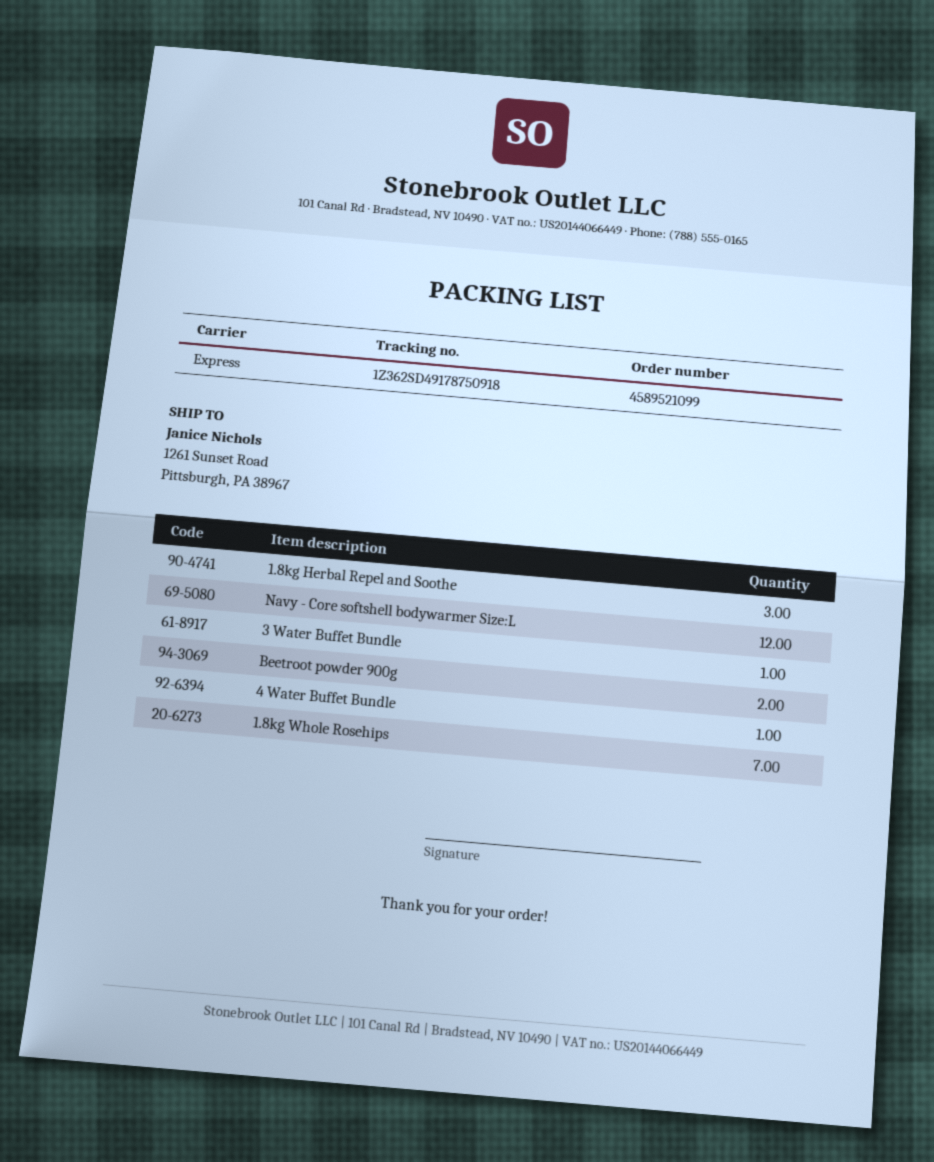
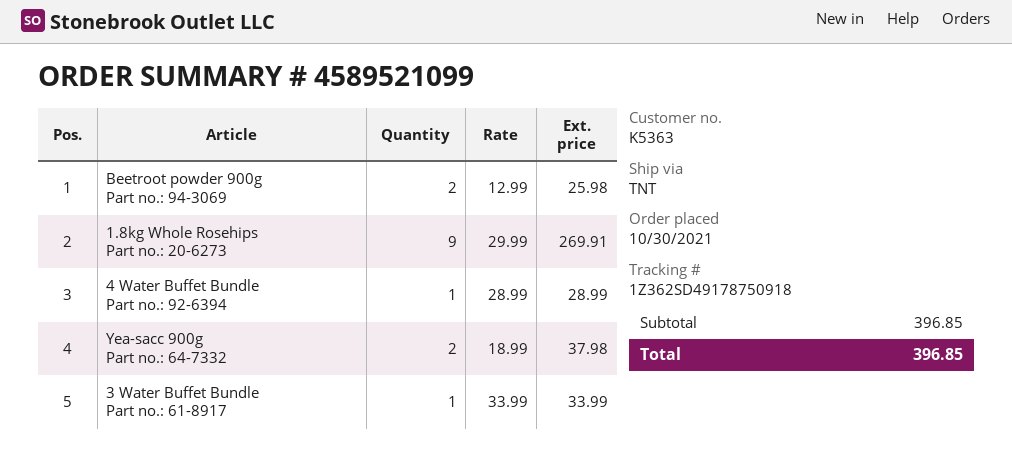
shipping method: express -> TNT
1.8kg Herbal Repel and Soothe: 3 -> none
Navy - Core softshell bodywarmer Size:L: 12 -> none
1.8kg Whole Rosehips: 7 -> 9
Yea-sacc 900g: none -> 2

